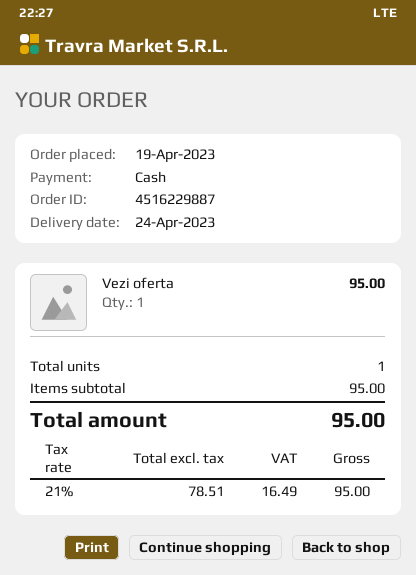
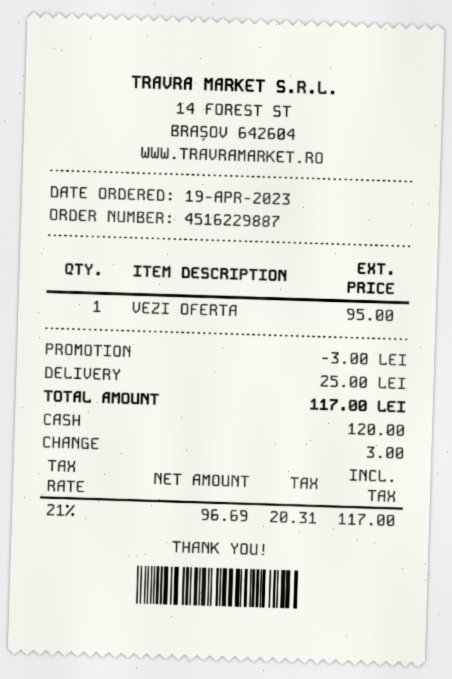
discount: none -> 3.00
shipping: none -> 25.00
net: 78.51 -> 96.69
tax: 21% = 16.49 -> 21% = 20.31
total: 95.00 -> 117.00

